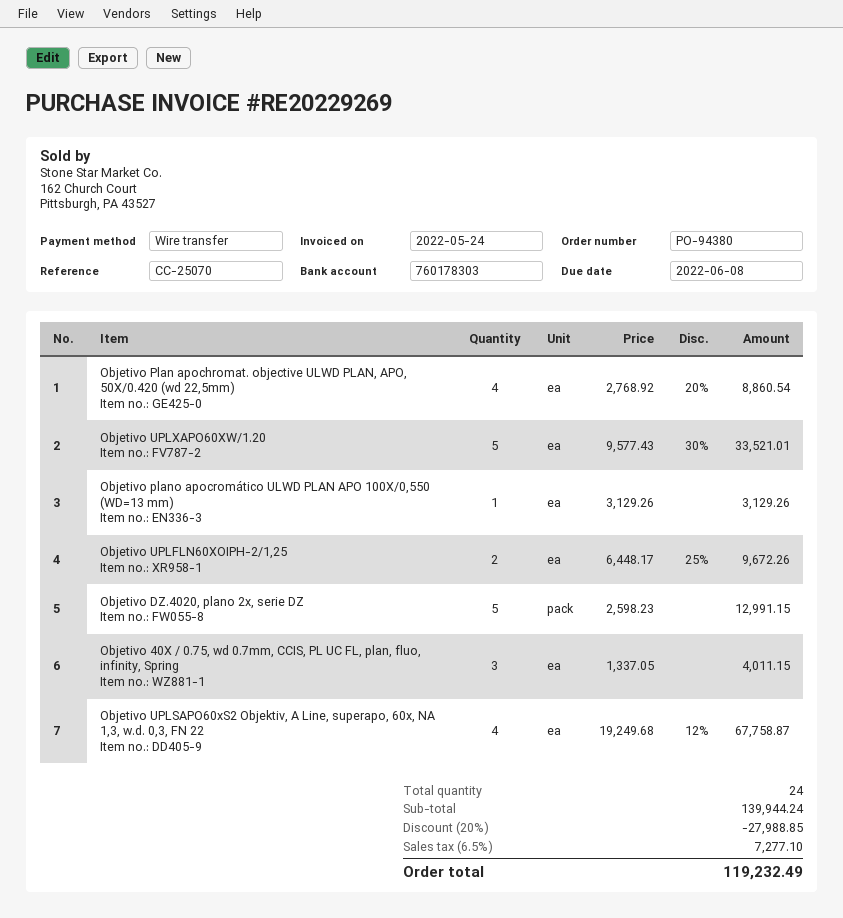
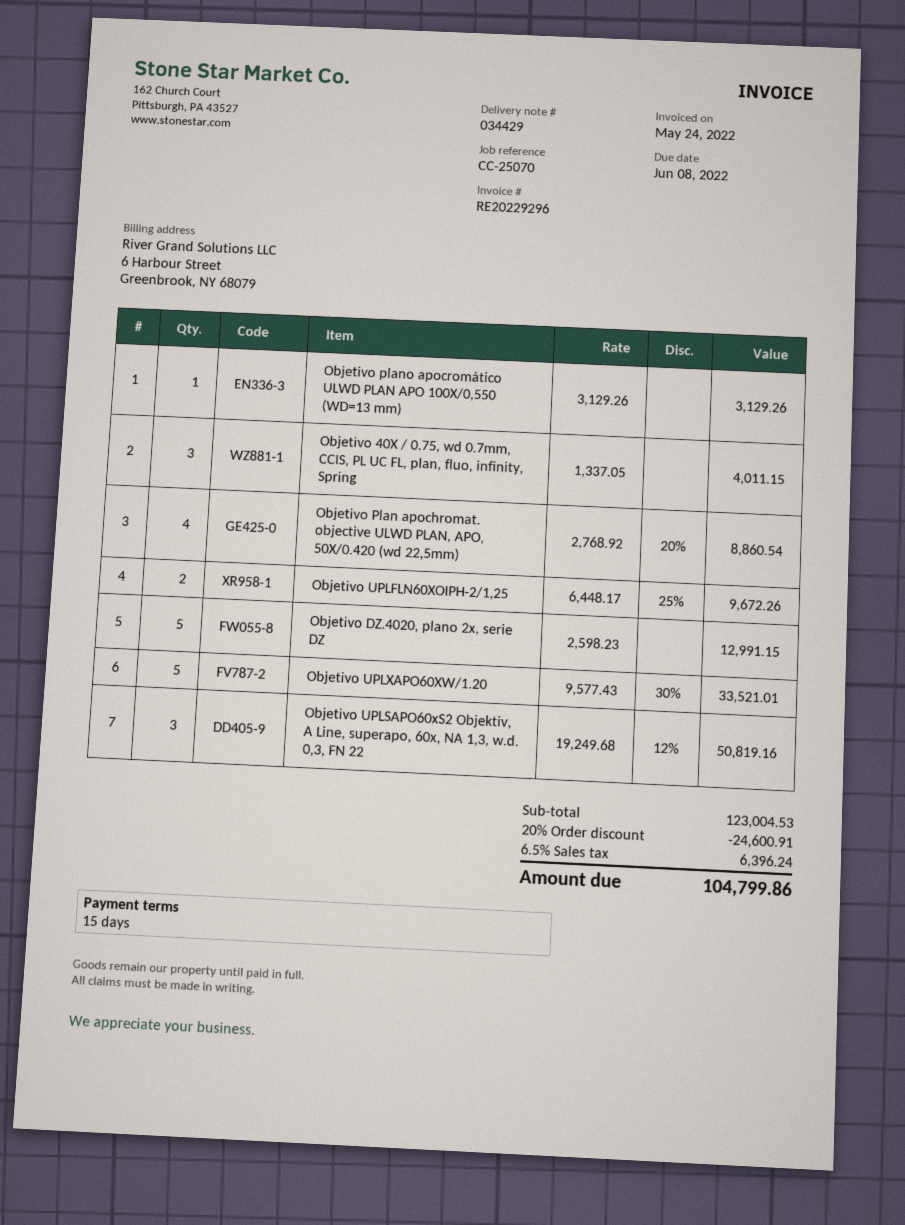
invoice number: RE20229269 -> RE20229296
Objetivo UPLSAPO60xS2 Objektiv, A Line, superapo, 60x, NA 1,3, w.d. 0,3, FN 22: 4 x 19249.68 - 12% = 67758.87 -> 3 x 19249.68 - 12% = 50819.16
subtotal: 139944.24 -> 123004.53
discount: 20% = 27988.85 -> 20% = 24600.91
tax: 6.5% = 7277.10 -> 6.5% = 6396.24
total: 119232.49 -> 104799.86

